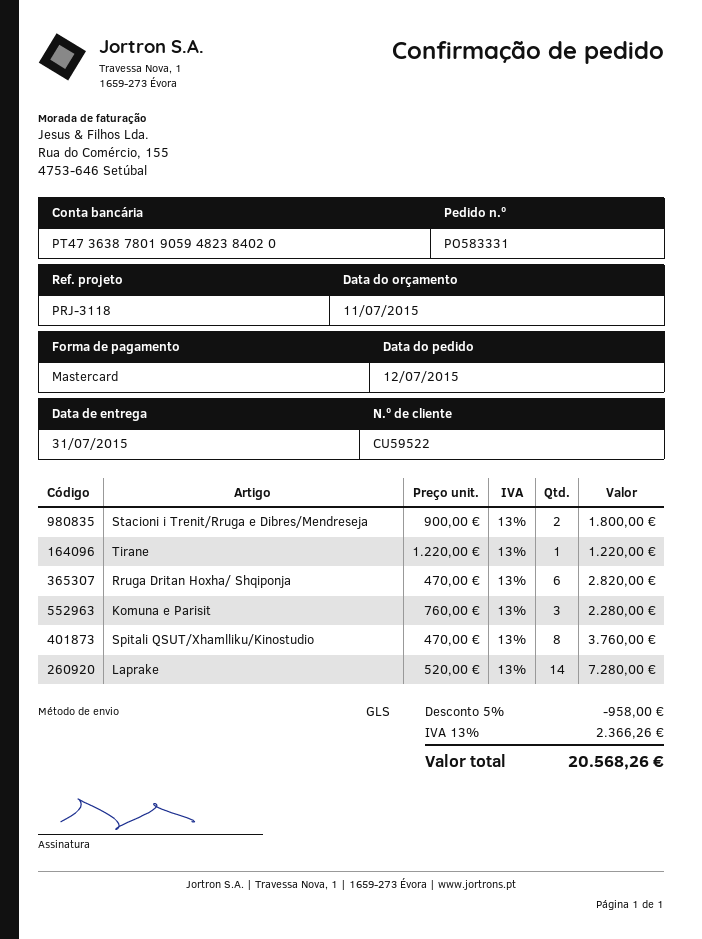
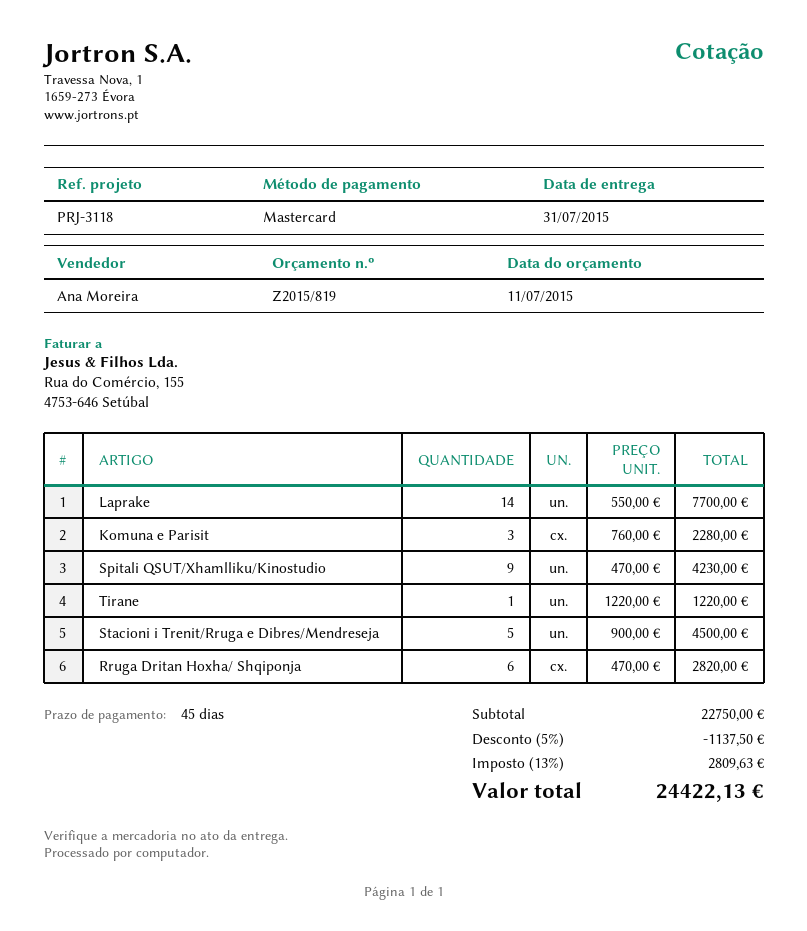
Stacioni i Trenit/Rruga e Dibres/Mendreseja: 2 x 900.00 = 1800.00 -> 5 x 900.00 = 4500.00
Spitali QSUT/Xhamlliku/Kinostudio: 8 x 470.00 = 3760.00 -> 9 x 470.00 = 4230.00
Laprake: 14 x 520.00 = 7280.00 -> 14 x 550.00 = 7700.00
discount: 5% = 958.00 -> 5% = 1137.50
tax: 13% = 2366.26 -> 13% = 2809.63
total: 20568.26 -> 24422.13

